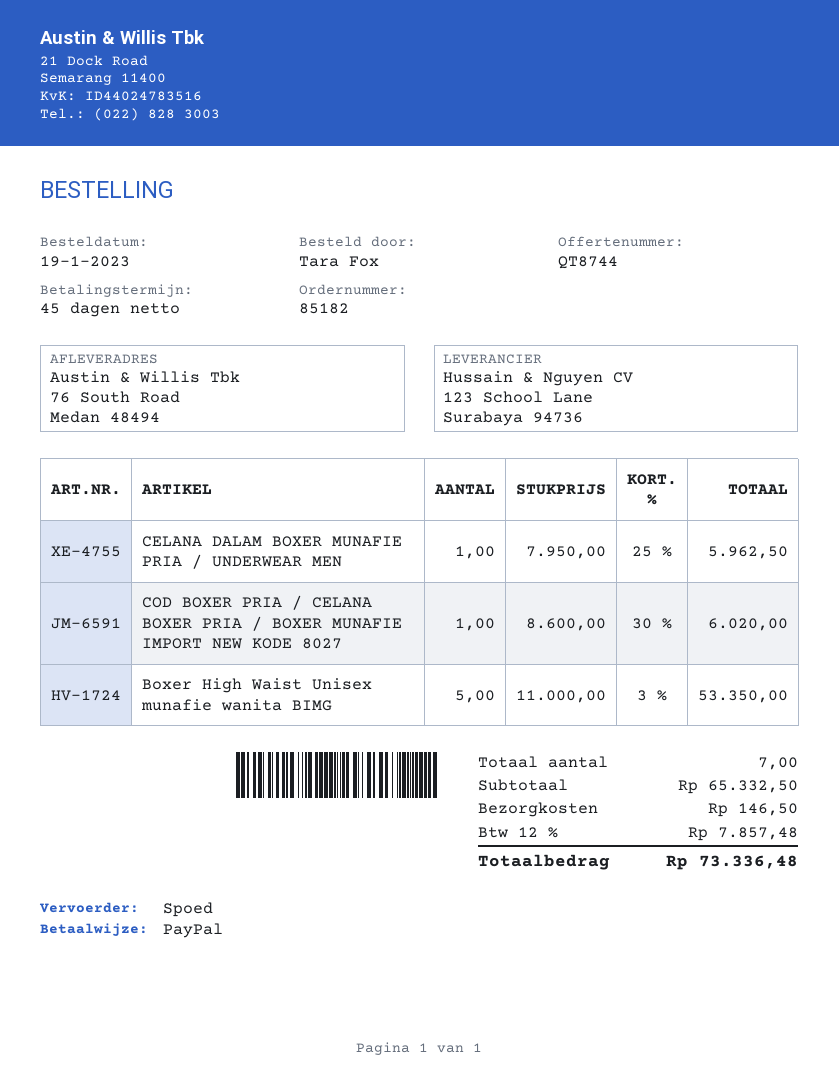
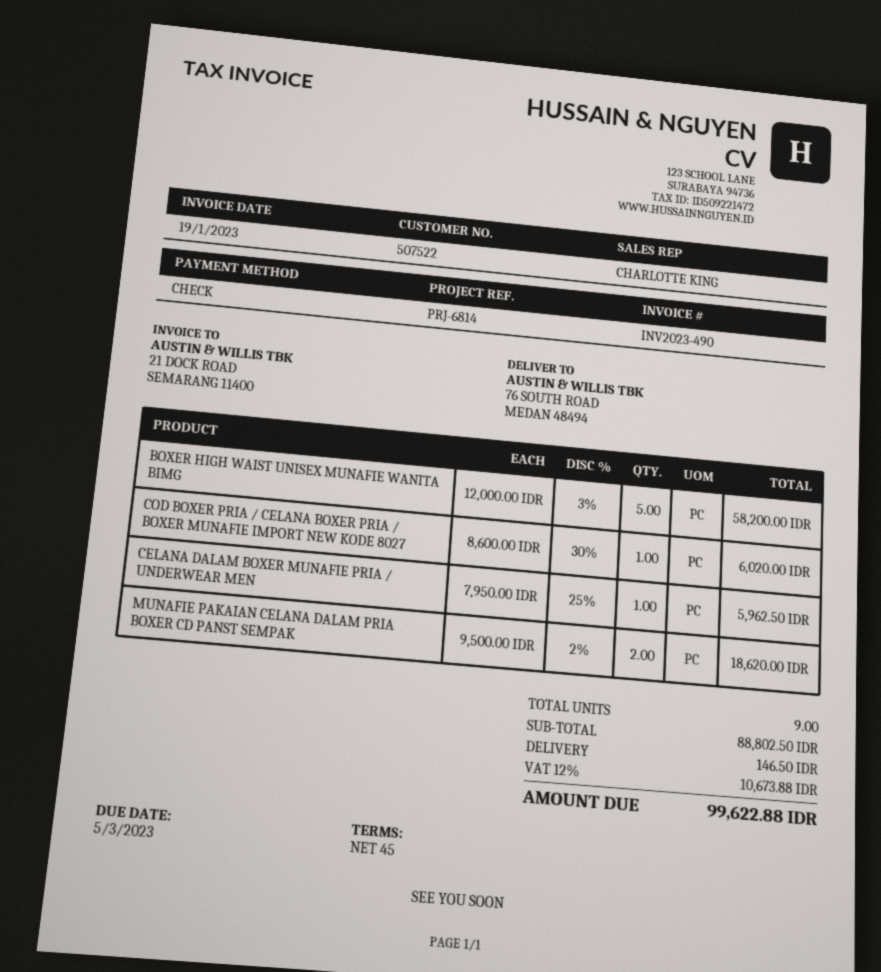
payment method: PayPal -> cheque
Boxer High Waist Unisex munafie wanita BIMG: 5 x 11000.00 - 3% = 53350.00 -> 5 x 12000.00 - 3% = 58200.00
MUNAFIE PAKAIAN CELANA DALAM PRIA BOXER CD PANST SEMPAK: none -> 2 x 9500.00 - 2% = 18620.00
total quantity: 7 -> 9
subtotal: 65332.50 -> 88802.50
tax: 12% = 7857.48 -> 12% = 10673.88
total: 73336.48 -> 99622.88

